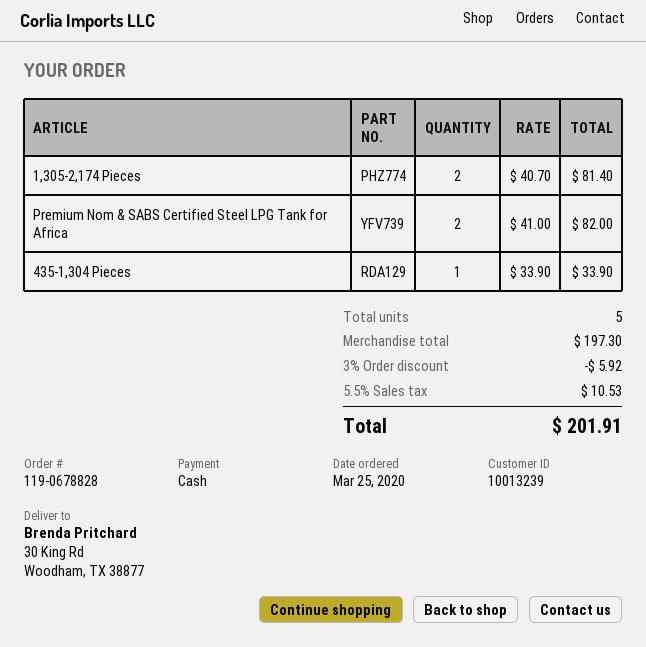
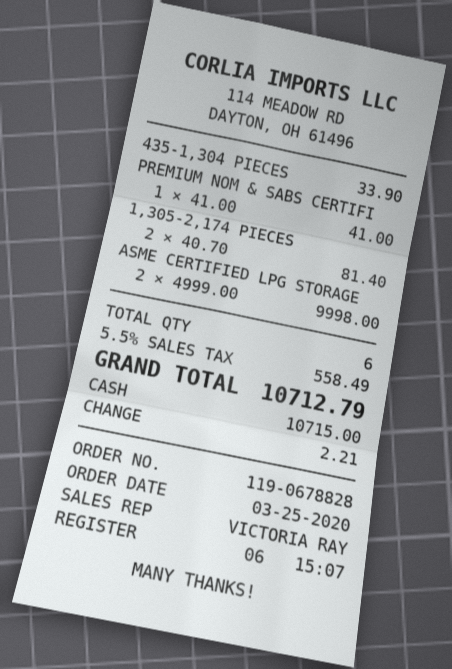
Premium Nom & SABS Certified Steel LPG Tank for Africa: 2 x 41.00 = 82.00 -> 1 x 41.00 = 41.00
ASME CERTIFIED LPG STORAGE: none -> 2 x 4999.00 = 9998.00
total quantity: 5 -> 6
discount: 3% = 5.92 -> none
tax: 5.5% = 10.53 -> 5.5% = 558.49
total: 201.91 -> 10712.79

